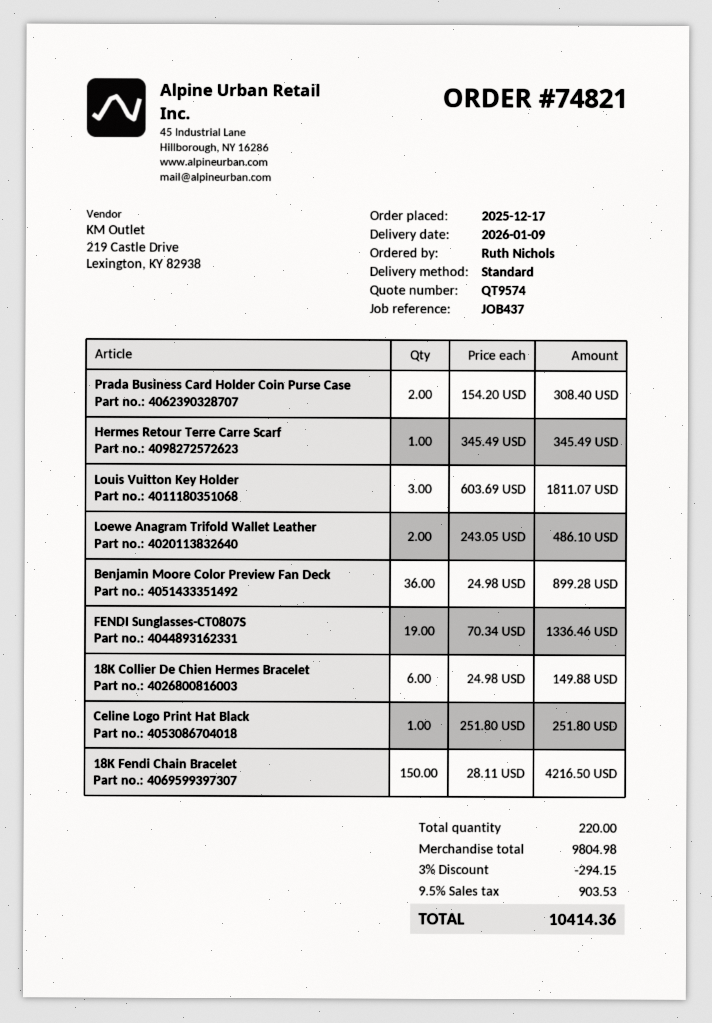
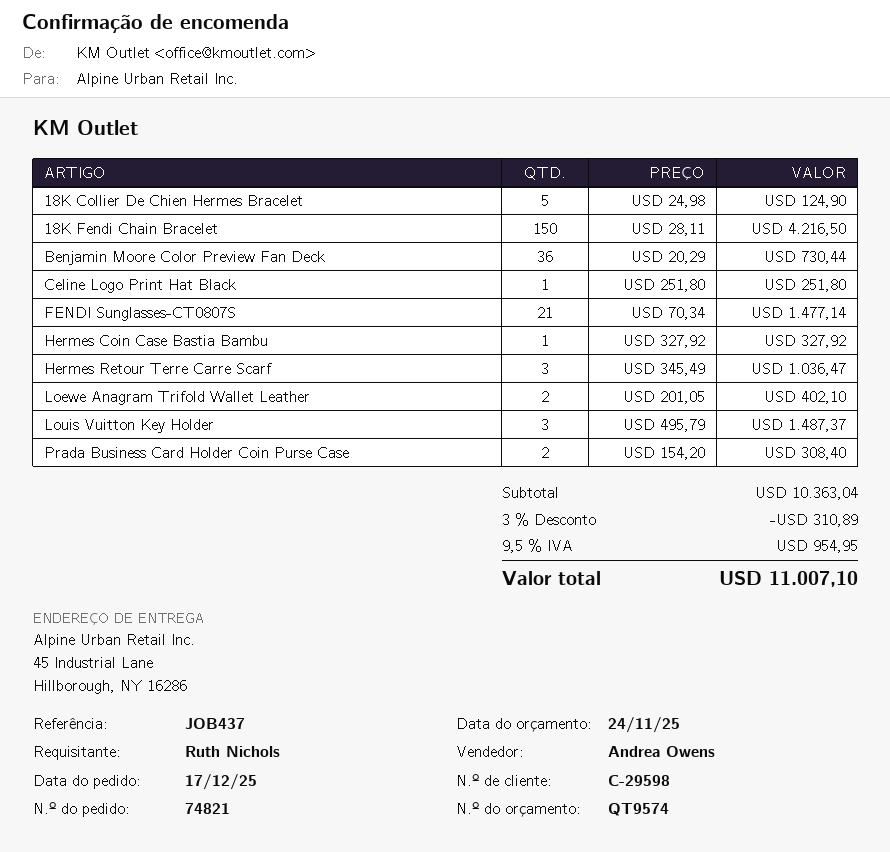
Hermes Retour Terre Carre Scarf: 1 x 345.49 = 345.49 -> 3 x 345.49 = 1036.47
Louis Vuitton Key Holder: 3 x 603.69 = 1811.07 -> 3 x 495.79 = 1487.37
Loewe Anagram Trifold Wallet Leather: 2 x 243.05 = 486.10 -> 2 x 201.05 = 402.10
Benjamin Moore Color Preview Fan Deck: 36 x 24.98 = 899.28 -> 36 x 20.29 = 730.44
FENDI Sunglasses-CT0807S: 19 x 70.34 = 1336.46 -> 21 x 70.34 = 1477.14
18K Collier De Chien Hermes Bracelet: 6 x 24.98 = 149.88 -> 5 x 24.98 = 124.90
Hermes Coin Case Bastia Bambu: none -> 1 x 327.92 = 327.92
subtotal: 9804.98 -> 10363.04
discount: 3% = 294.15 -> 3% = 310.89
tax: 9.5% = 903.53 -> 9.5% = 954.95
total: 10414.36 -> 11007.10

